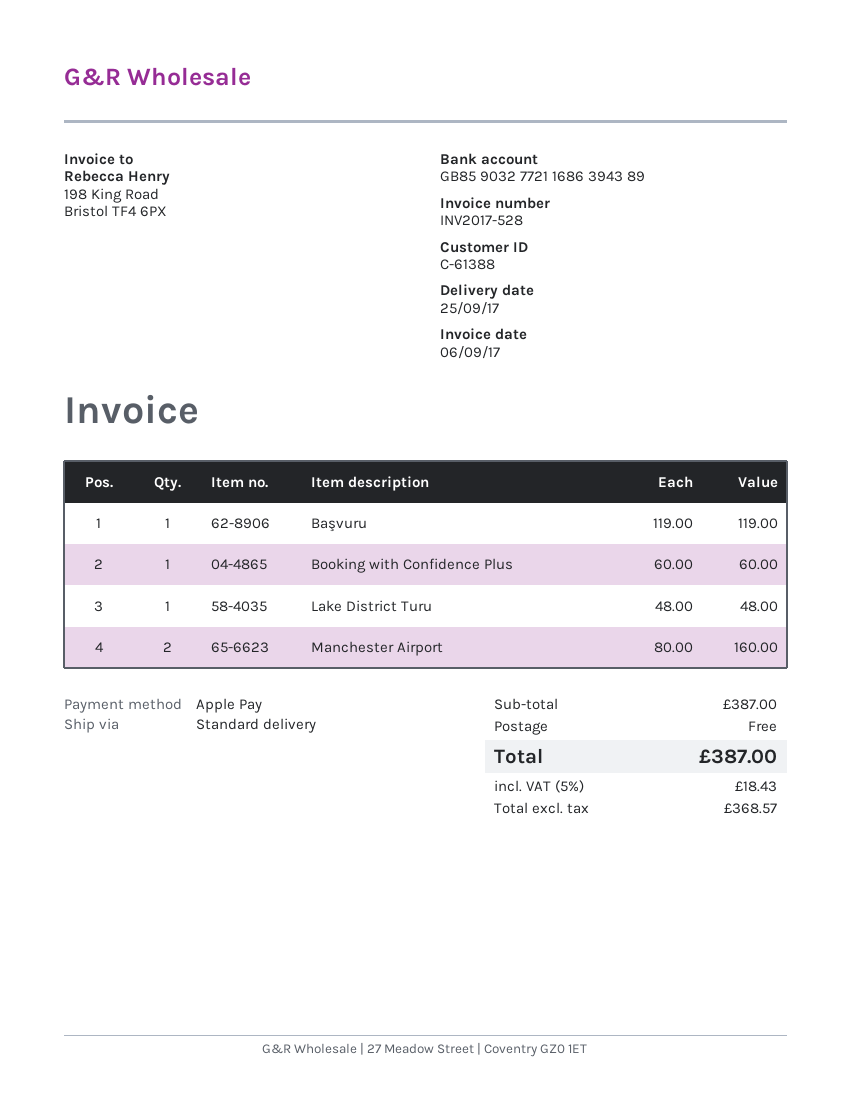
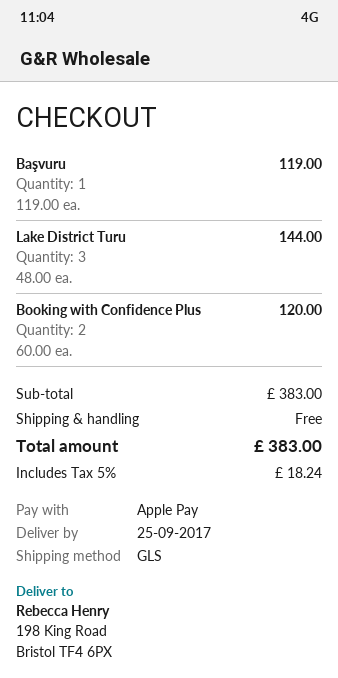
shipping method: standard -> GLS
Booking with Confidence Plus: 1 x 60.00 = 60.00 -> 2 x 60.00 = 120.00
Lake District Turu: 1 x 48.00 = 48.00 -> 3 x 48.00 = 144.00
Manchester Airport: 2 x 80.00 = 160.00 -> none
subtotal: 387.00 -> 383.00
tax: 5% = 18.43 -> 5% = 18.24
total: 387.00 -> 383.00

